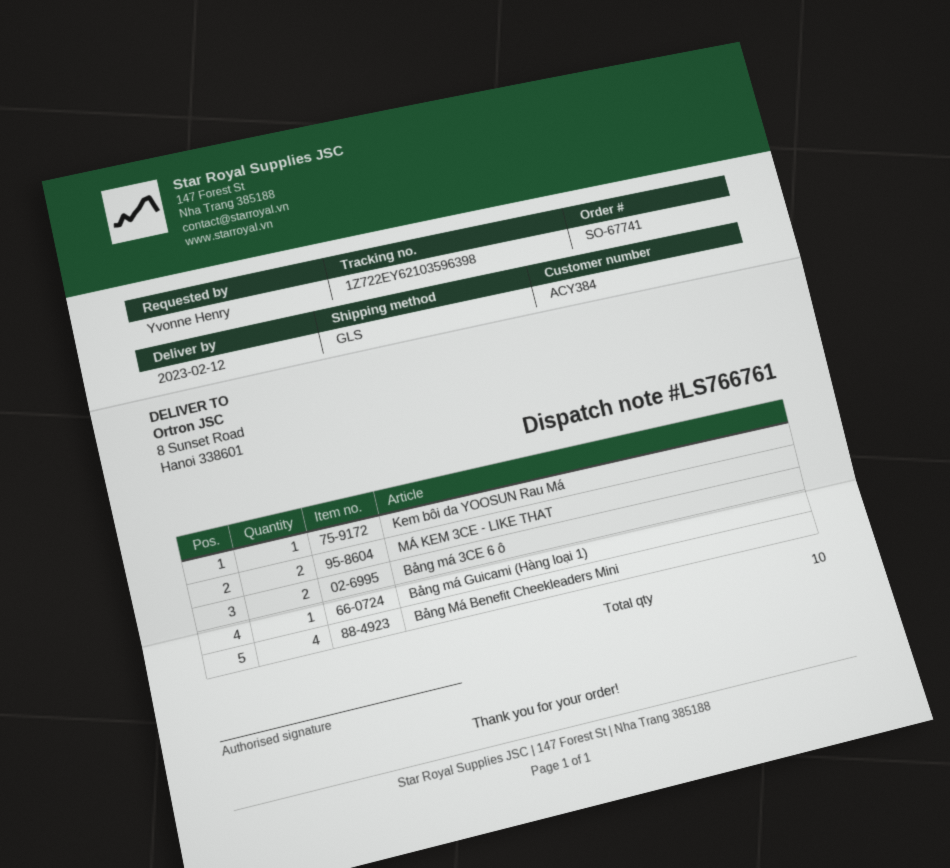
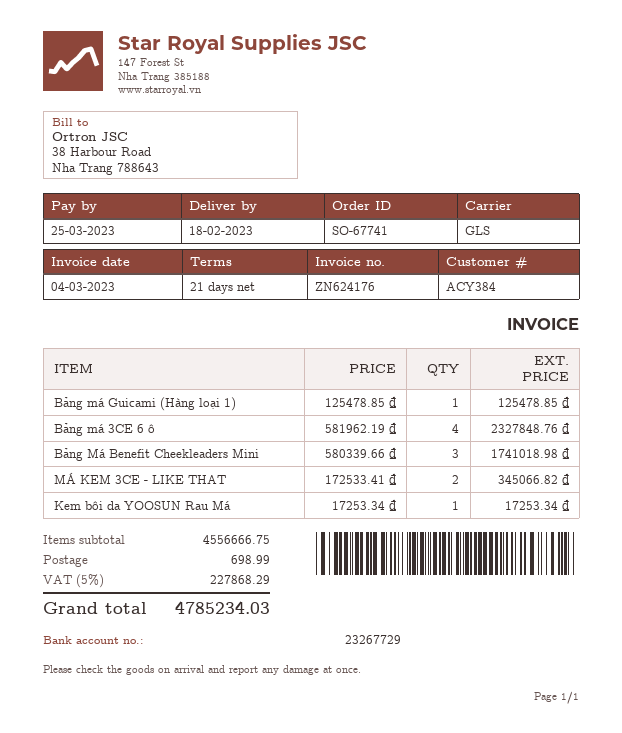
delivery date: 2023-02-12 -> 2023-02-18
Bảng má 3CE 6 ô: 2 -> 4
Bảng Má Benefit Cheekleaders Mini: 4 -> 3

